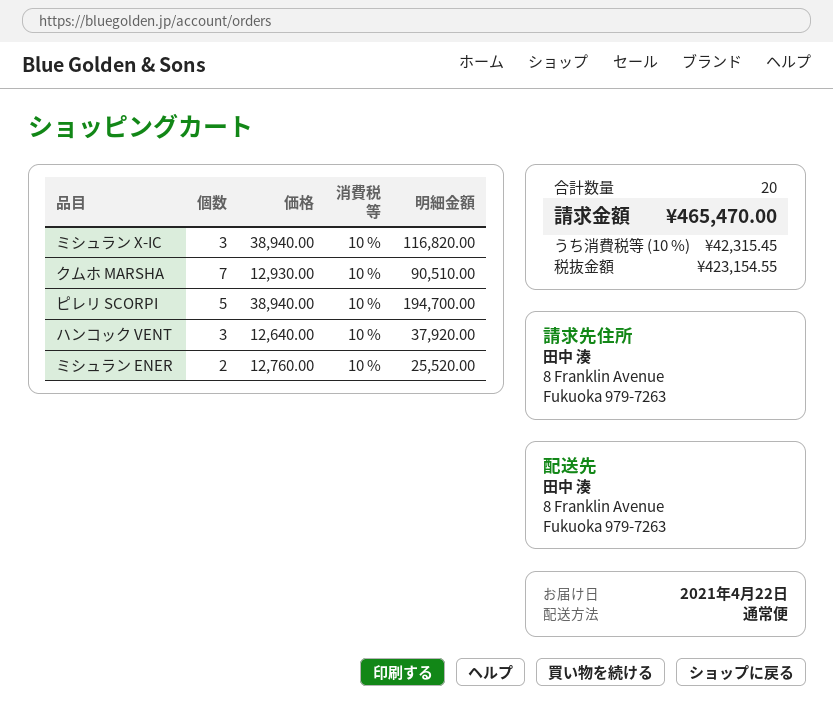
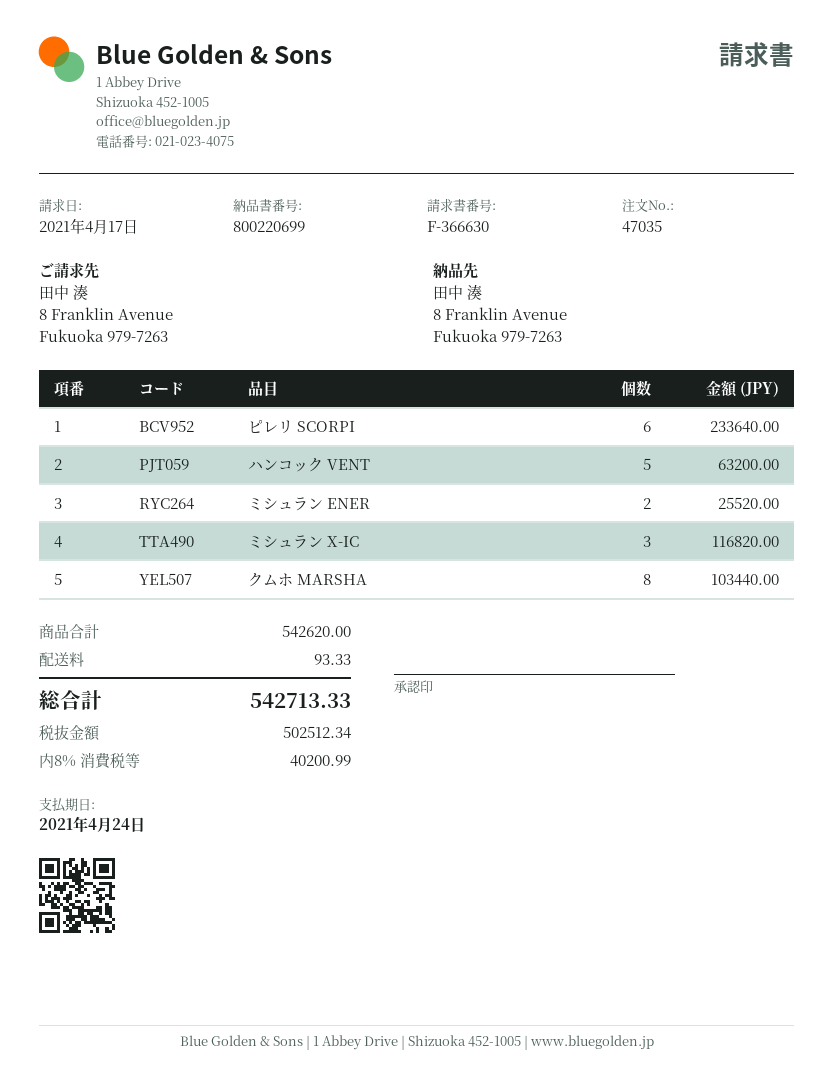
クムホ MARSHA: 7 for 90510.00 -> 8 for 103440.00
ピレリ SCORPI: 5 for 194700.00 -> 6 for 233640.00
ハンコック VENT: 3 for 37920.00 -> 5 for 63200.00
shipping: none -> 93.33
net: 423154.55 -> 502512.34
tax: 10% = 42315.45 -> 8% = 40200.99
total: 465470.00 -> 542713.33

